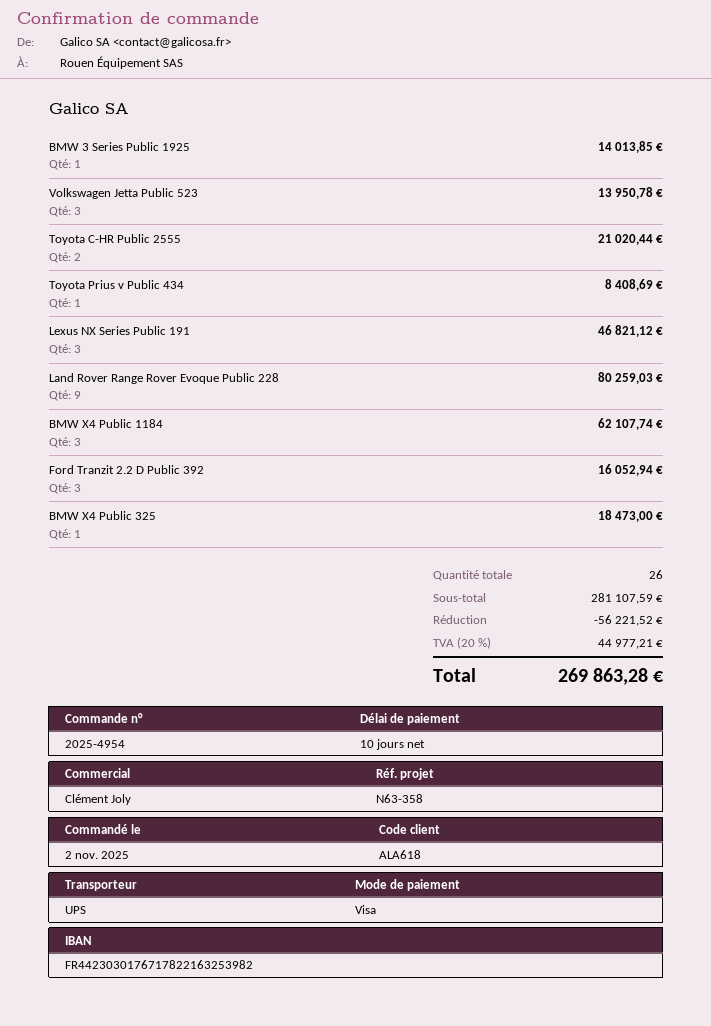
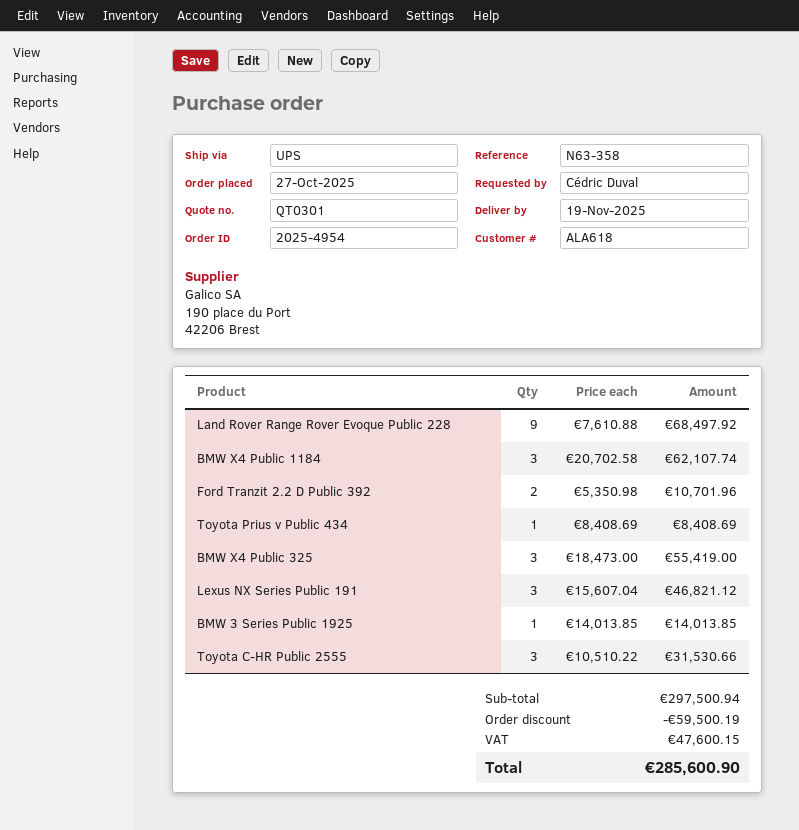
order date: 2025-11-02 -> 2025-10-27
Volkswagen Jetta Public 523: 3 for 13950.78 -> none
Toyota C-HR Public 2555: 2 for 21020.44 -> 3 for 31530.66
Land Rover Range Rover Evoque Public 228: 9 for 80259.03 -> 9 for 68497.92
Ford Tranzit 2.2 D Public 392: 3 for 16052.94 -> 2 for 10701.96
BMW X4 Public 325: 1 for 18473.00 -> 3 for 55419.00
subtotal: 281107.59 -> 297500.94
discount: 56221.52 -> 59500.19
tax: 44977.21 -> 47600.15
total: 269863.28 -> 285600.90

